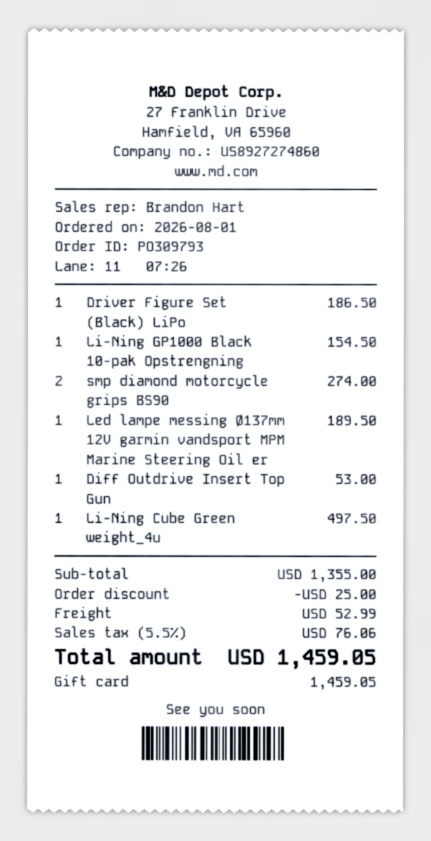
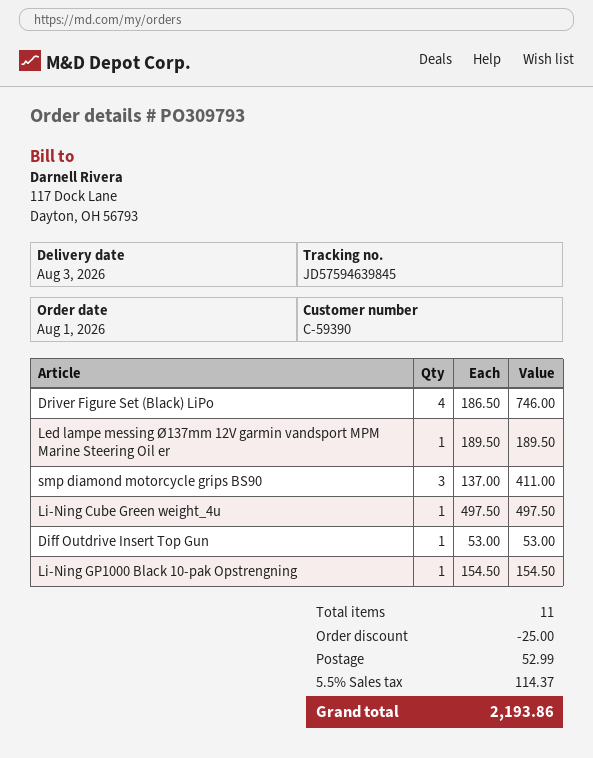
Driver Figure Set (Black) LiPo: 1 for 186.50 -> 4 for 746.00
smp diamond motorcycle grips BS90: 2 for 274.00 -> 3 for 411.00
tax: 5.5% = 76.06 -> 5.5% = 114.37
total: 1459.05 -> 2193.86

